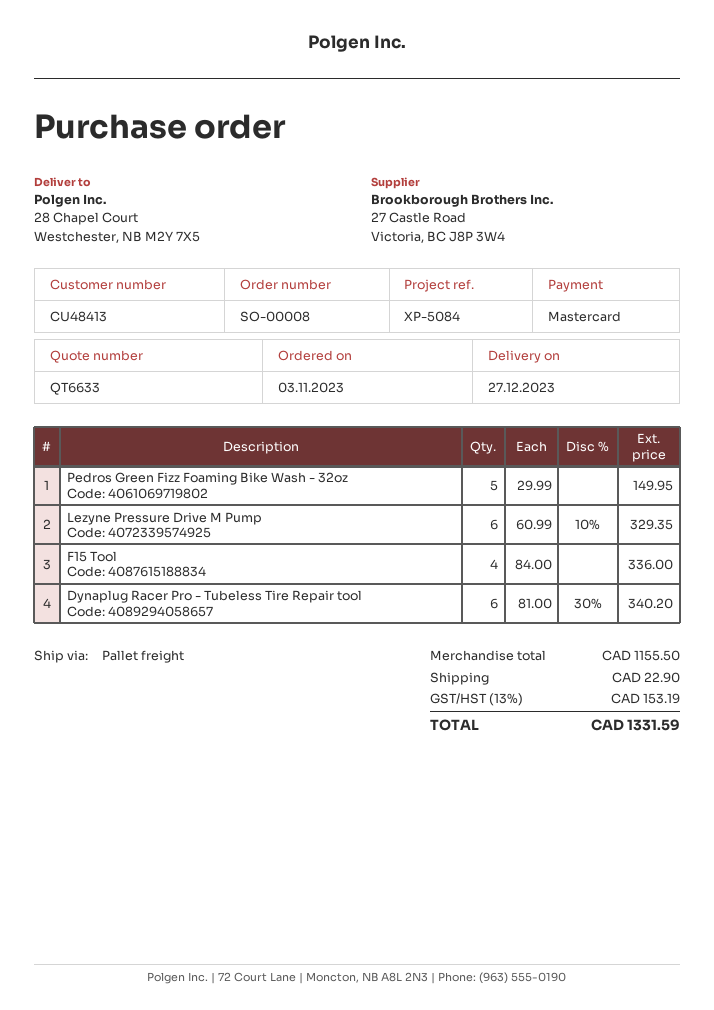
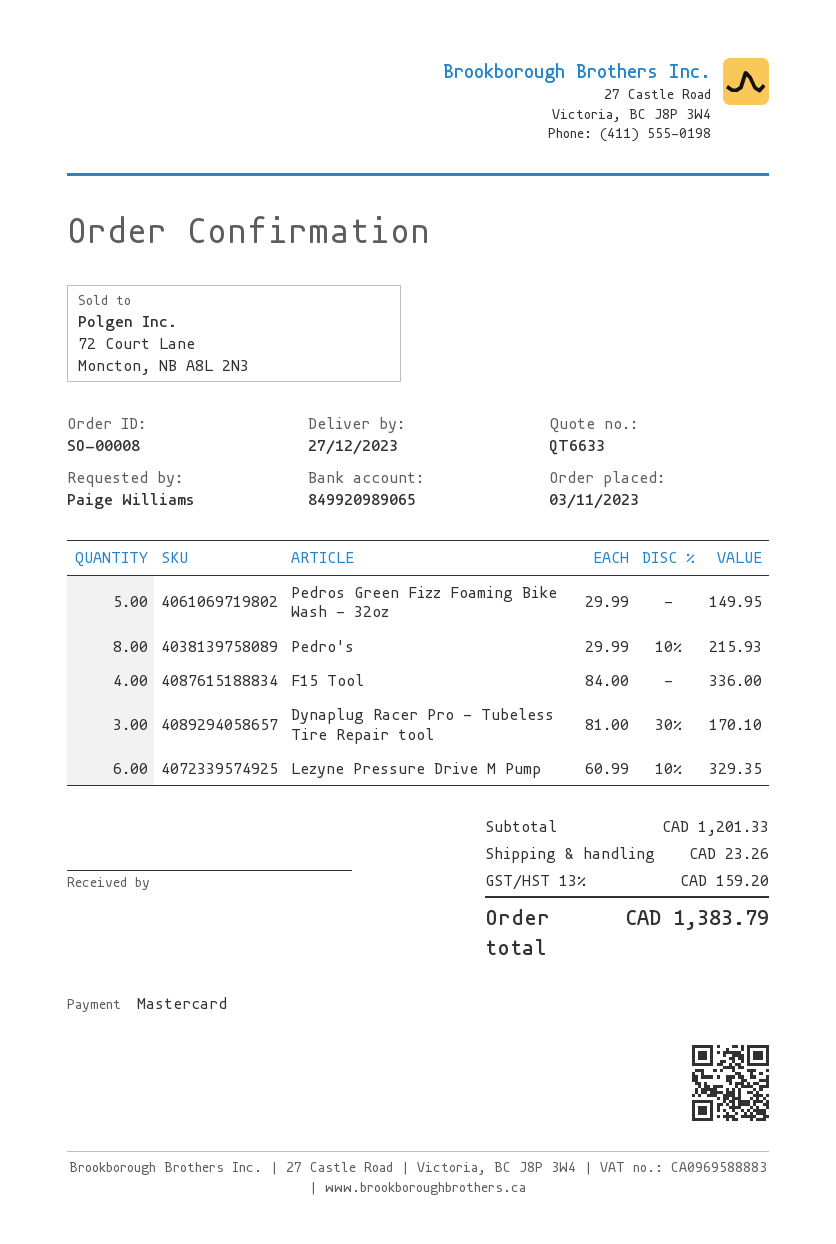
Dynaplug Racer Pro - Tubeless Tire Repair tool: 6 x 81.00 - 30% = 340.20 -> 3 x 81.00 - 30% = 170.10
Pedro's: none -> 8 x 29.99 - 10% = 215.93
subtotal: 1155.50 -> 1201.33
shipping: 22.90 -> 23.26
tax: 13% = 153.19 -> 13% = 159.20
total: 1331.59 -> 1383.79

